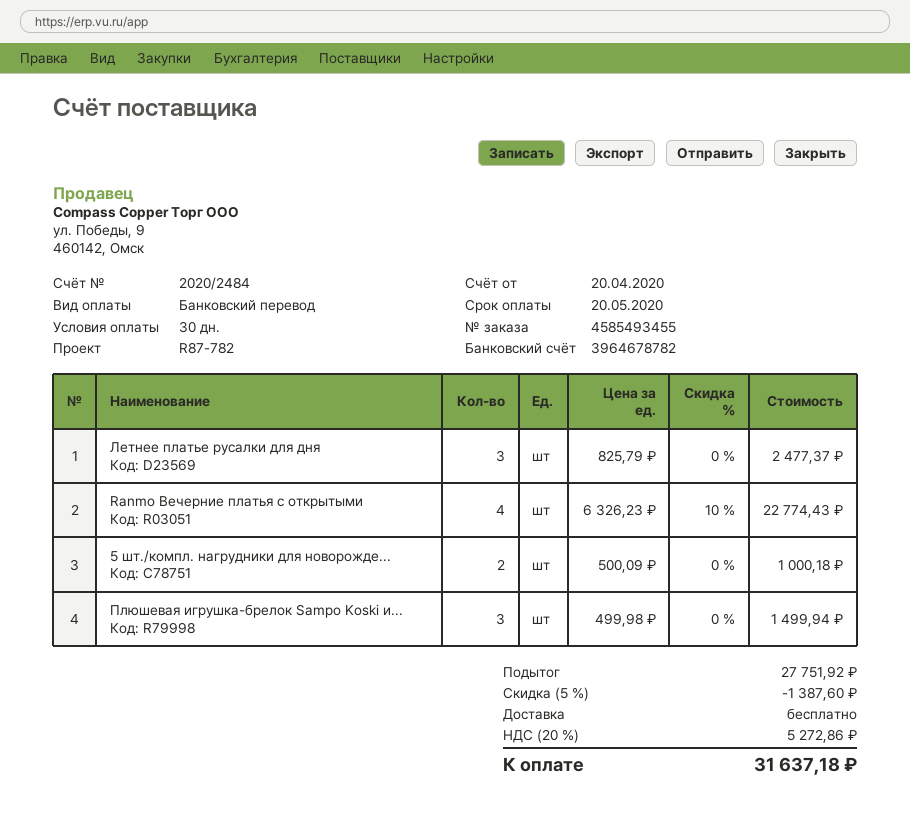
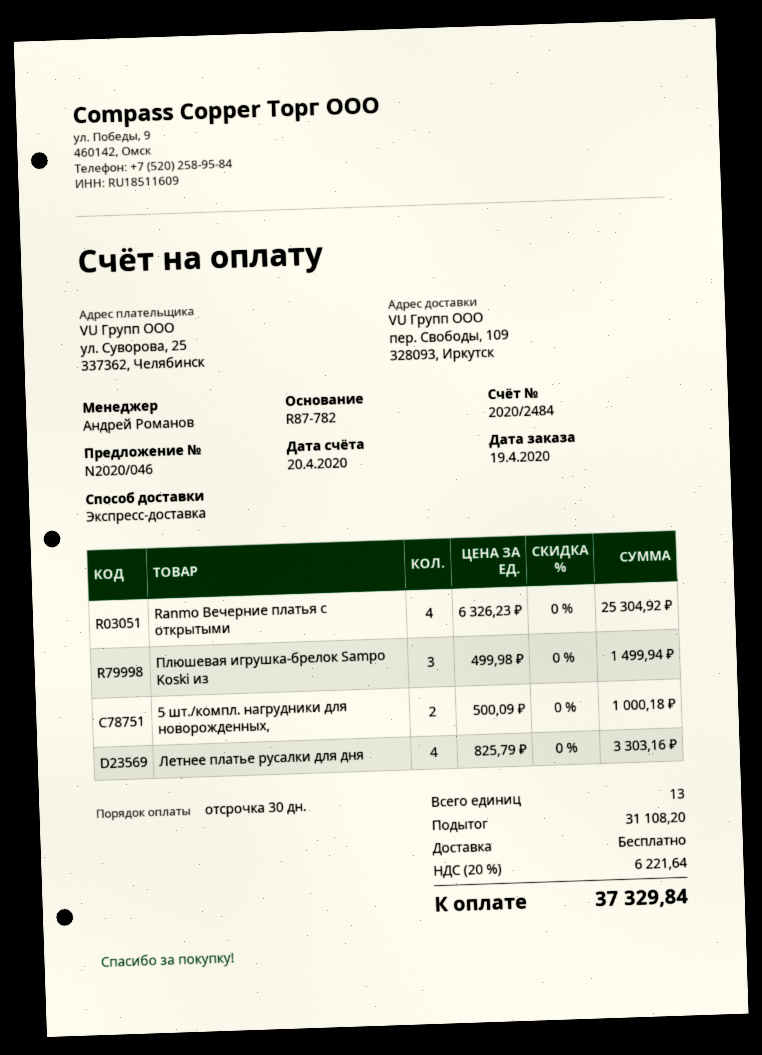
Летнее платье русалки для дня: 3 x 825.79 = 2477.37 -> 4 x 825.79 = 3303.16
Ranmo Вечерние платья с открытыми: 4 x 6326.23 - 10% = 22774.43 -> 4 x 6326.23 = 25304.92
subtotal: 27751.92 -> 31108.20
discount: 5% = 1387.60 -> none
tax: 20% = 5272.86 -> 20% = 6221.64
total: 31637.18 -> 37329.84

